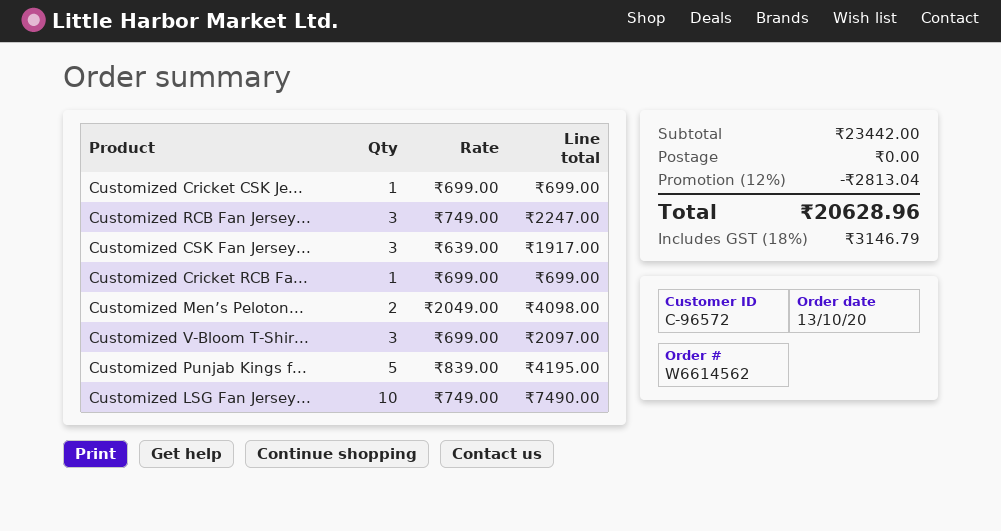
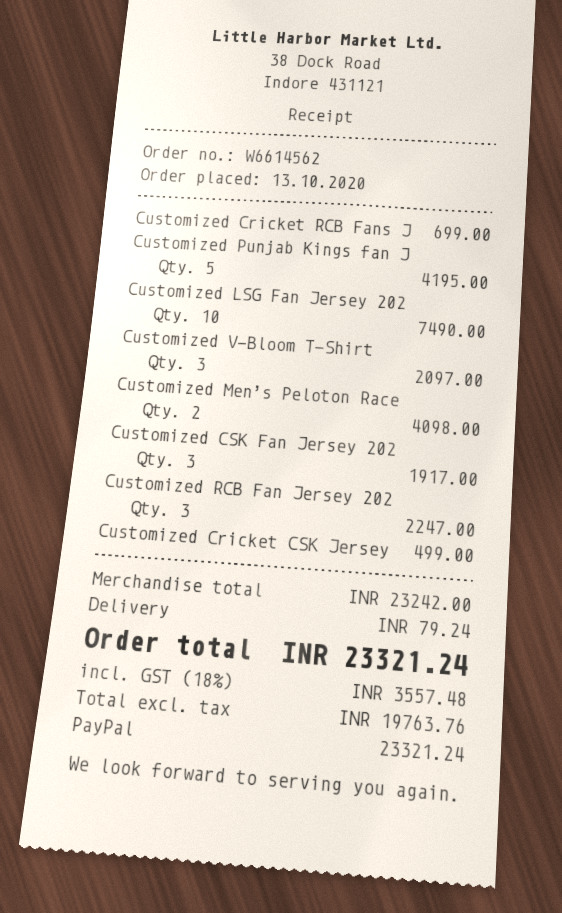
Customized Cricket CSK Je...: 1 for 699.00 -> 1 for 499.00
subtotal: 23442.00 -> 23242.00
discount: 12% = 2813.04 -> none
shipping: 0.00 -> 79.24
tax: 18% = 3146.79 -> 18% = 3557.48
total: 20628.96 -> 23321.24

